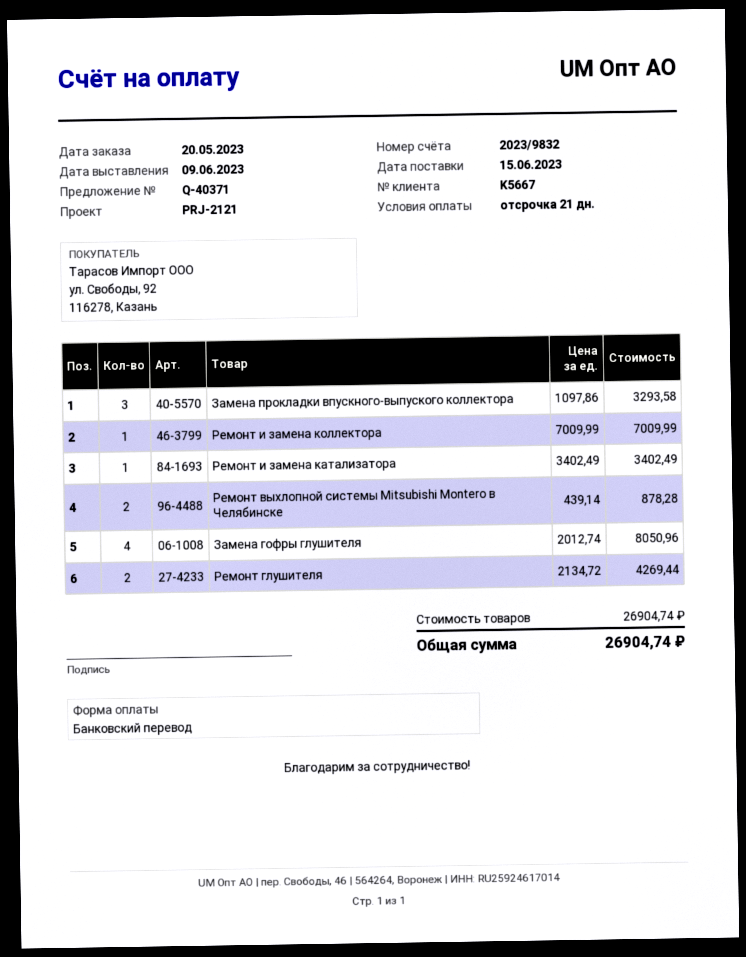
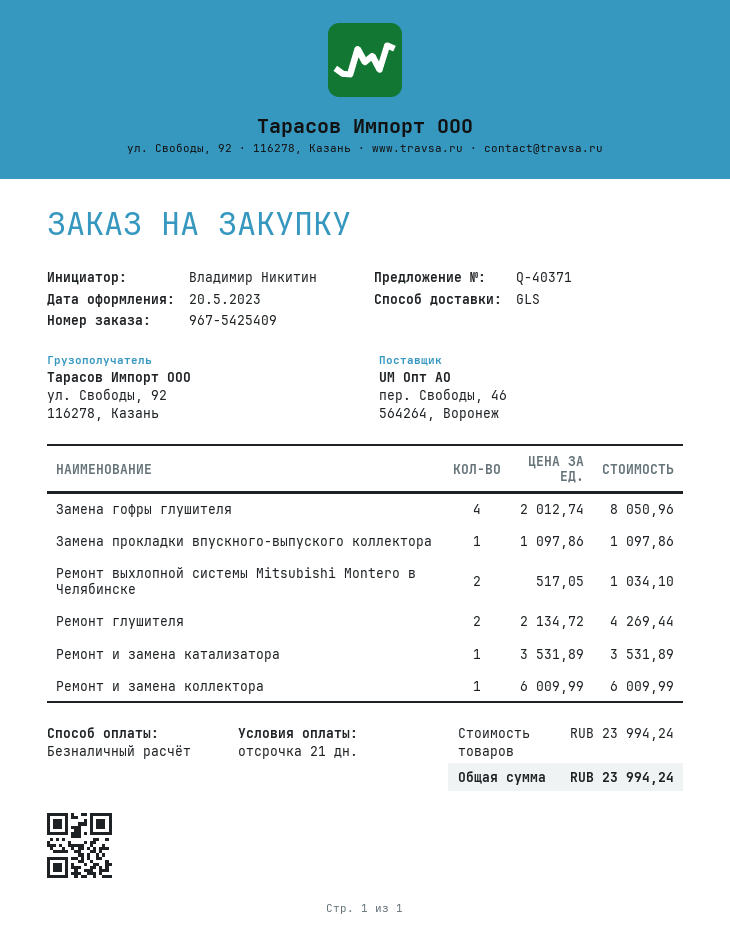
Замена прокладки впускного-выпуского коллектора: 3 x 1097.86 = 3293.58 -> 1 x 1097.86 = 1097.86
Ремонт и замена коллектора: 1 x 7009.99 = 7009.99 -> 1 x 6009.99 = 6009.99
Ремонт и замена катализатора: 1 x 3402.49 = 3402.49 -> 1 x 3531.89 = 3531.89
Ремонт выхлопной системы Mitsubishi Montero в Челябинске: 2 x 439.14 = 878.28 -> 2 x 517.05 = 1034.10
subtotal: 26904.74 -> 23994.24
total: 26904.74 -> 23994.24

